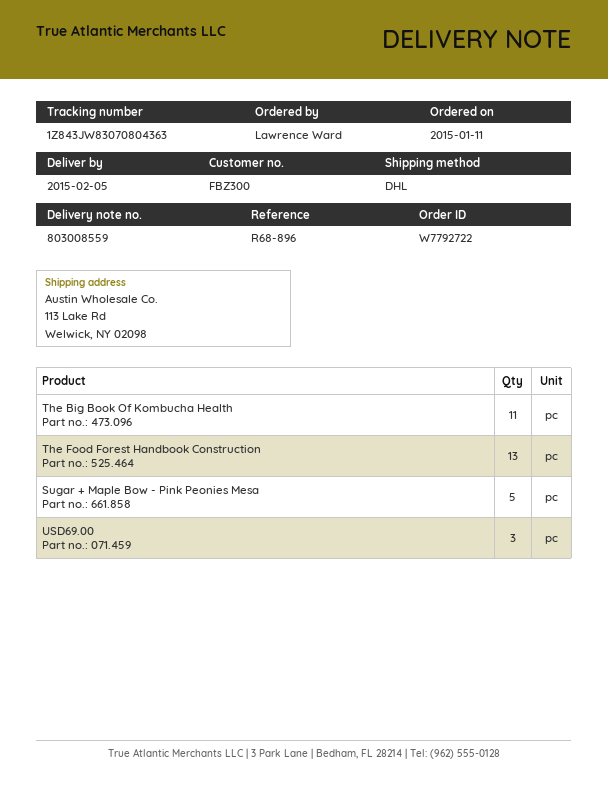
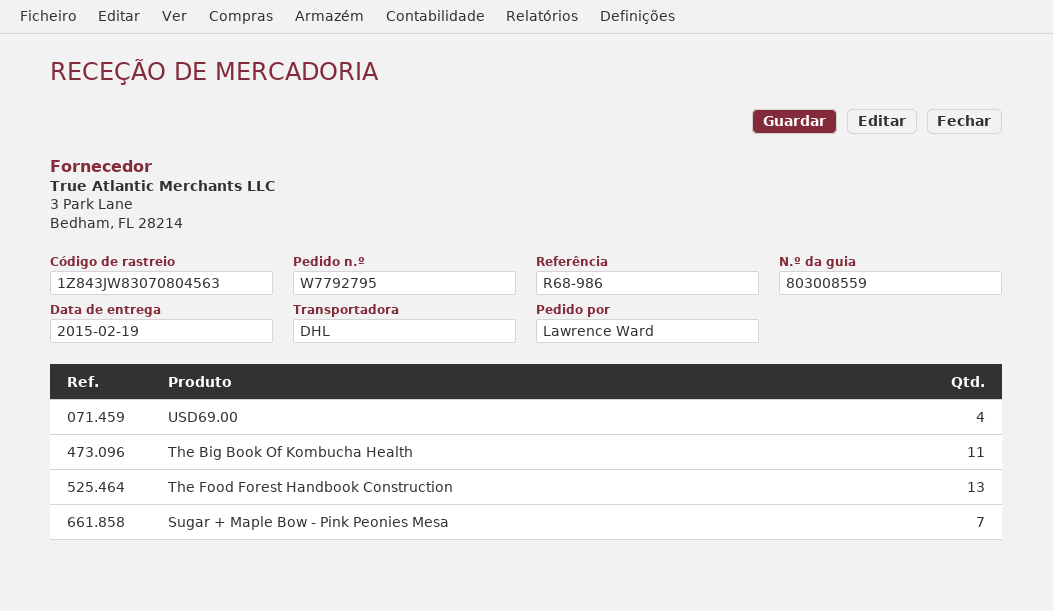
order number: W7792722 -> W7792795
delivery date: 2015-02-05 -> 2015-02-19
reference: R68-896 -> R68-986
tracking number: 1Z843JW83070804363 -> 1Z843JW83070804563
Sugar + Maple Bow - Pink Peonies Mesa: 5 -> 7
USD69.00: 3 -> 4

